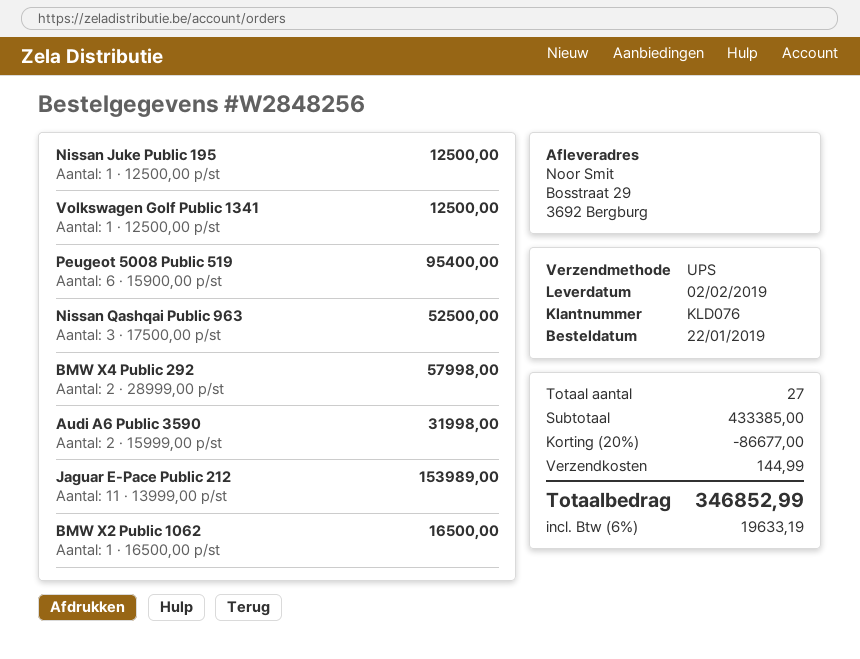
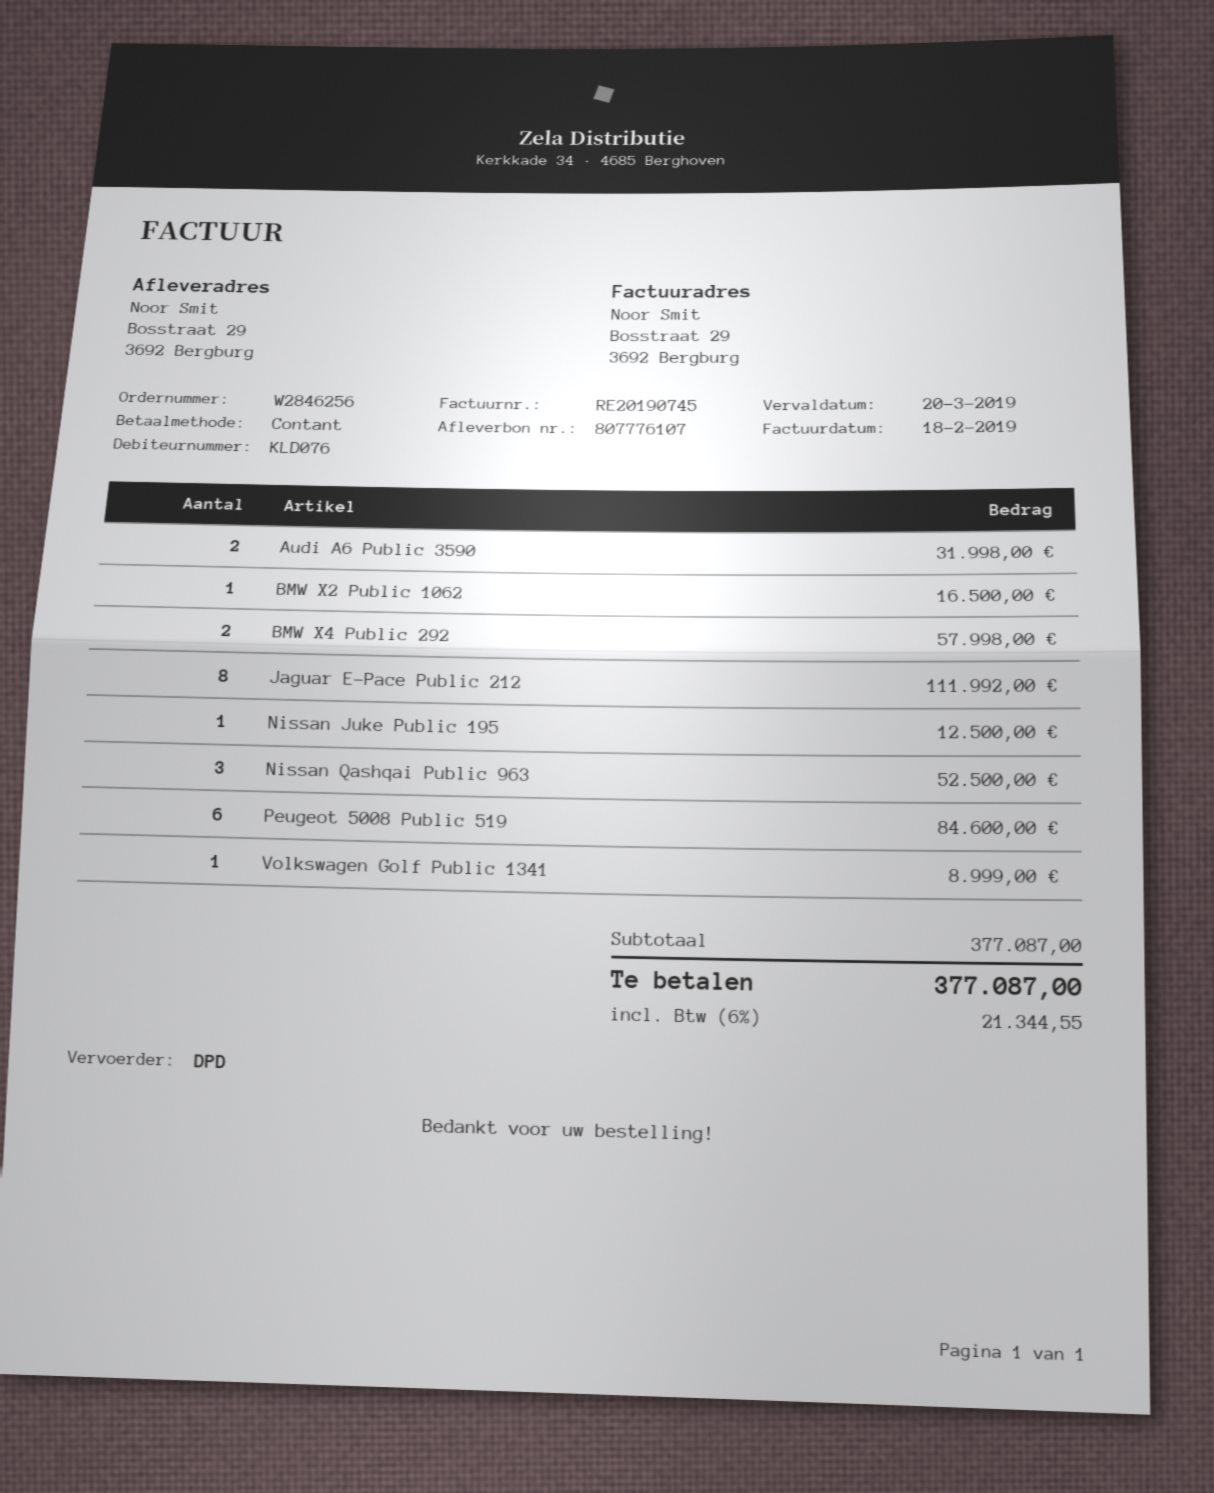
order number: W2848256 -> W2846256
shipping method: UPS -> DPD
Volkswagen Golf Public 1341: 1 for 12500.00 -> 1 for 8999.00
Peugeot 5008 Public 519: 6 for 95400.00 -> 6 for 84600.00
Jaguar E-Pace Public 212: 11 for 153989.00 -> 8 for 111992.00
subtotal: 433385.00 -> 377087.00
discount: 20% = 86677.00 -> none
shipping: 144.99 -> none
tax: 6% = 19633.19 -> 6% = 21344.55
total: 346852.99 -> 377087.00

